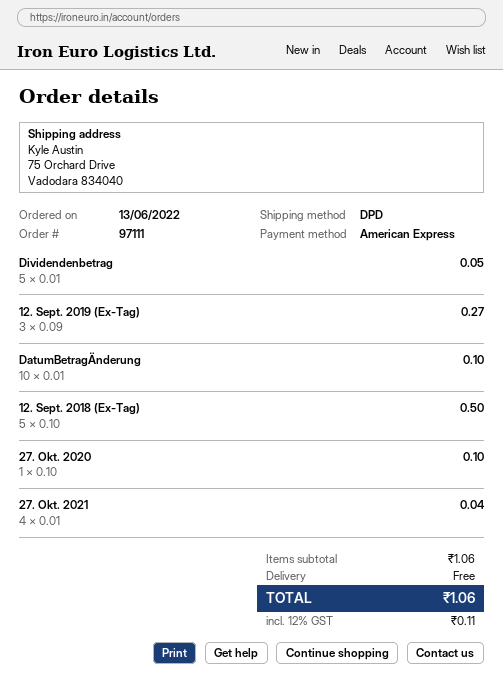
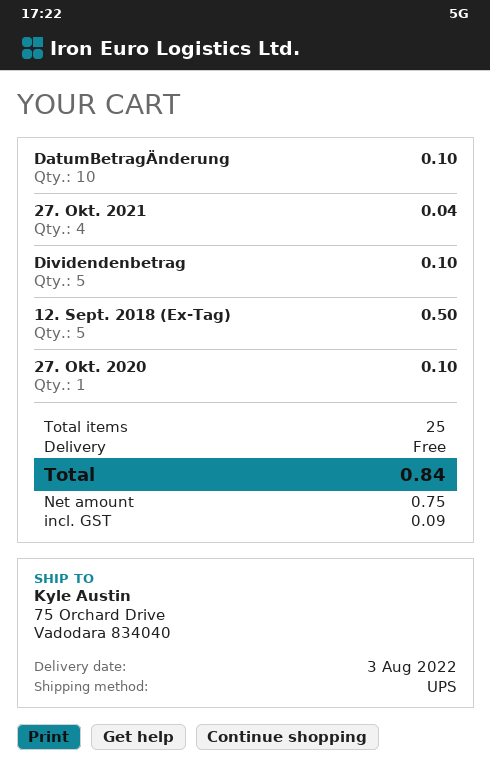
shipping method: DPD -> UPS
Dividendenbetrag: 5 for 0.05 -> 5 for 0.10
12. Sept. 2019 (Ex-Tag): 3 for 0.27 -> none
tax: 0.11 -> 0.09
total: 1.06 -> 0.84

